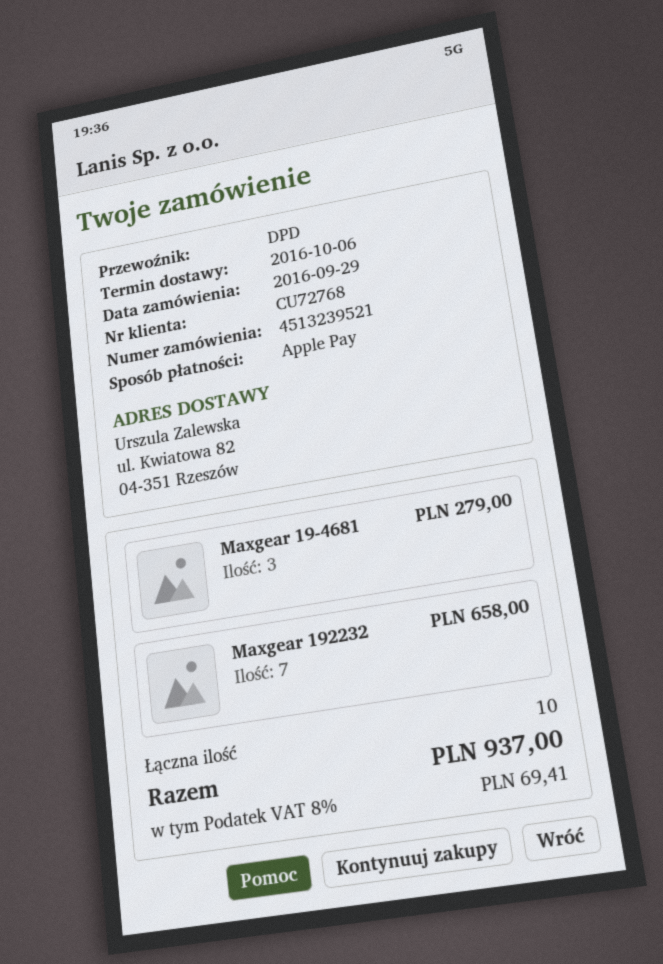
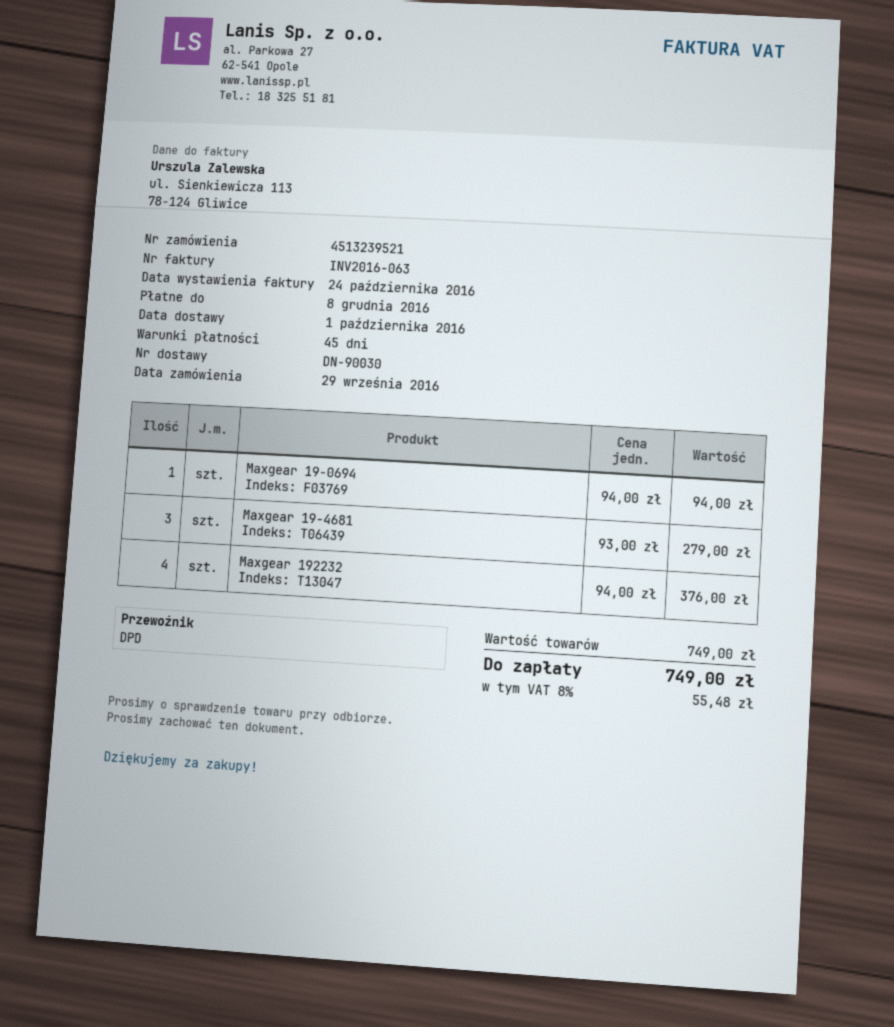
delivery date: 2016-10-06 -> 2016-10-01
Maxgear 192232: 7 for 658.00 -> 4 for 376.00
Maxgear 19-0694: none -> 1 for 94.00
tax: 8% = 69.41 -> 8% = 55.48
total: 937.00 -> 749.00

